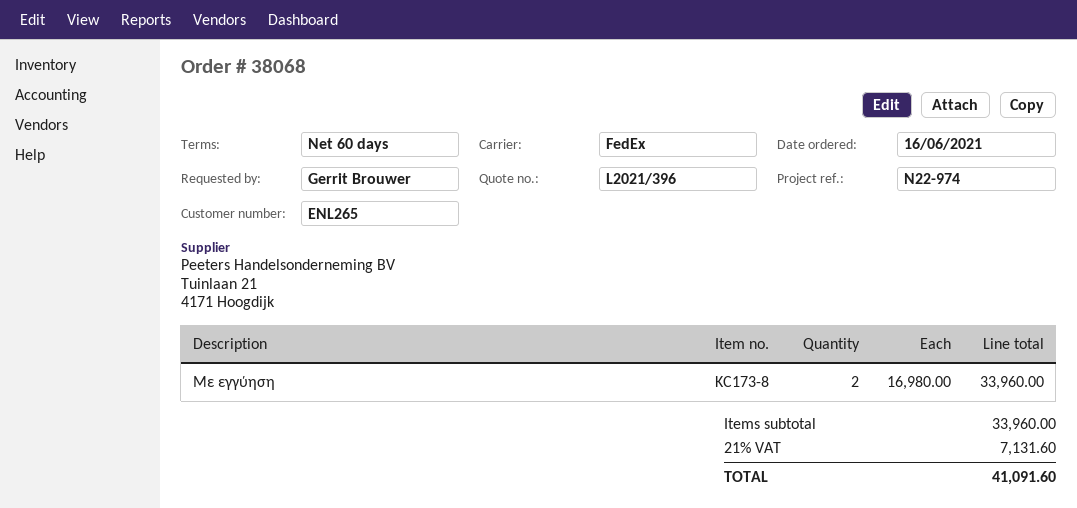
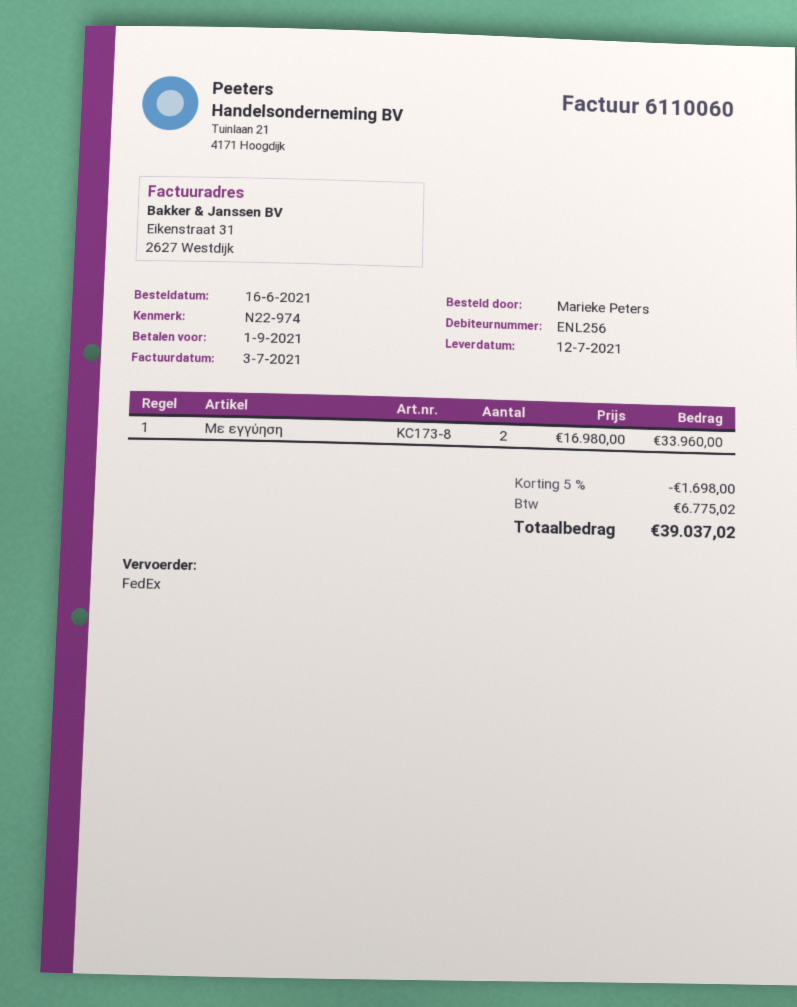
customer number: ENL265 -> ENL256
ordered by: Gerrit Brouwer -> Marieke Peters
discount: none -> 5% = 1698.00
tax: 7131.60 -> 6775.02
total: 41091.60 -> 39037.02

